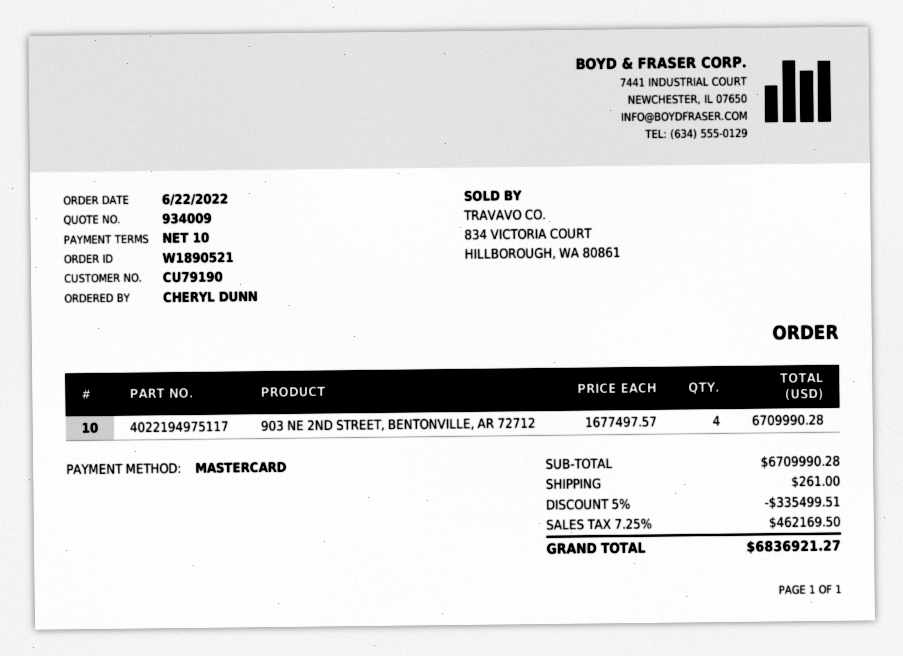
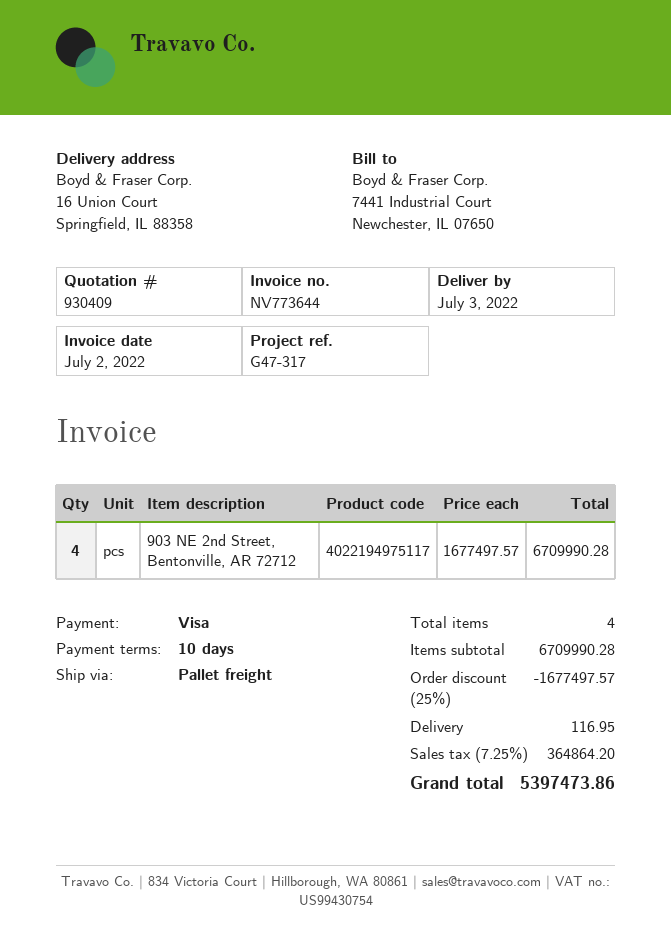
quote number: 934009 -> 930409
payment method: Mastercard -> Visa
discount: 5% = 335499.51 -> 25% = 1677497.57
shipping: 261.00 -> 116.95
tax: 7.25% = 462169.50 -> 7.25% = 364864.20
total: 6836921.27 -> 5397473.86

